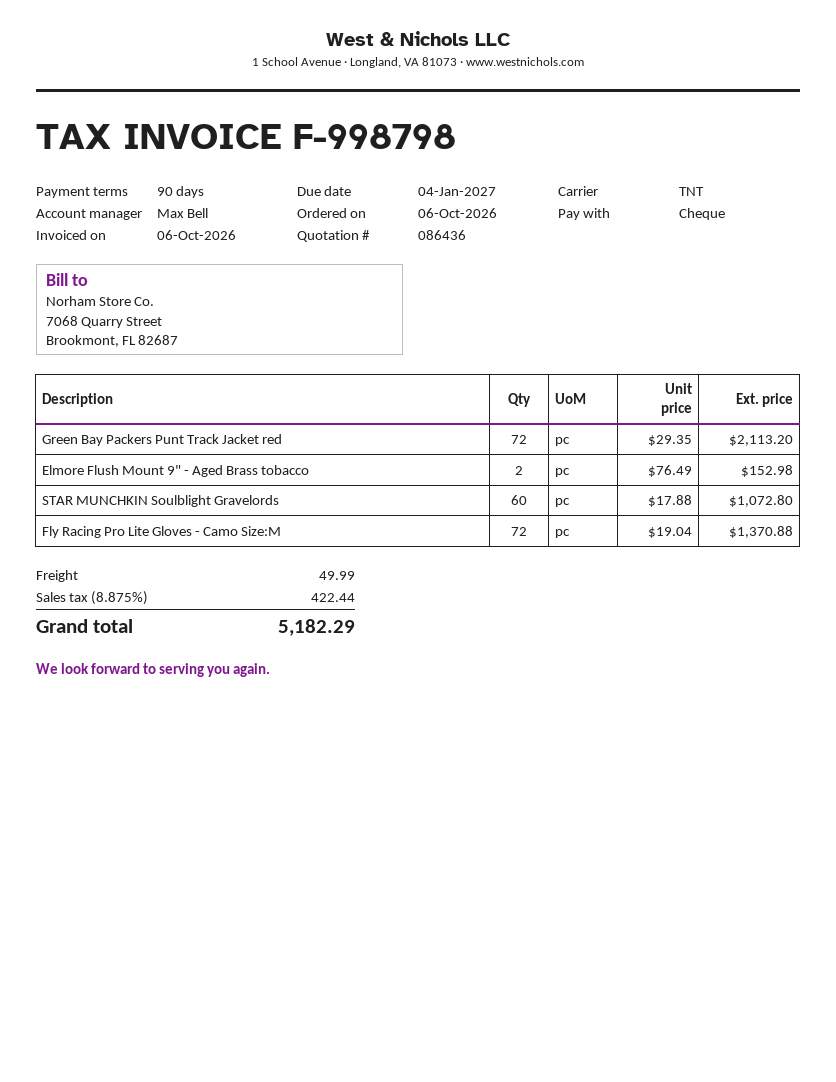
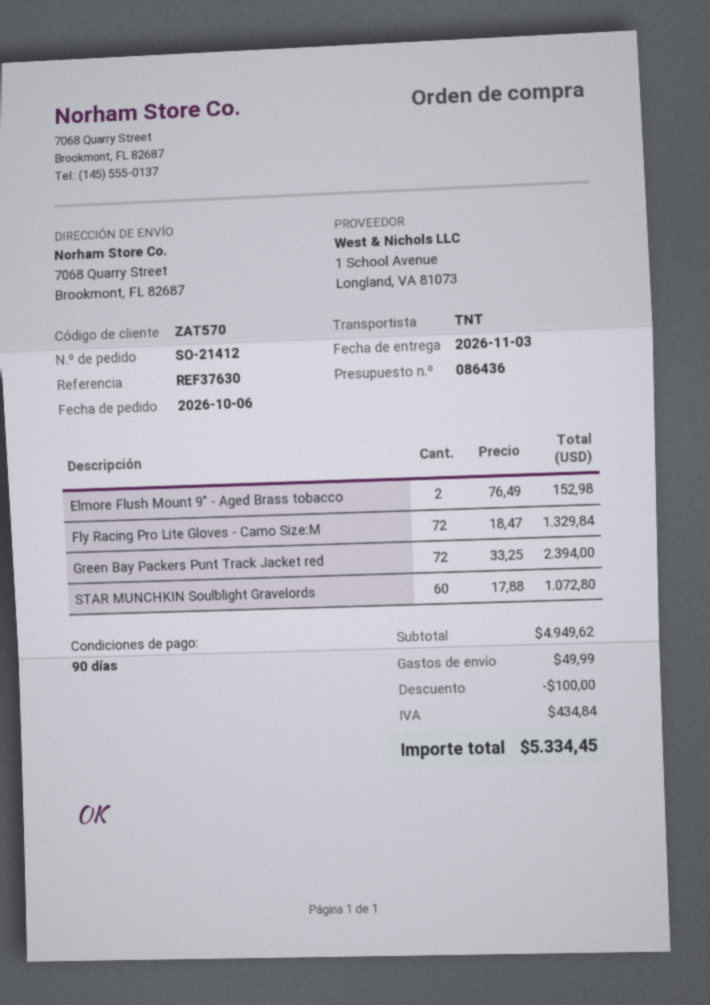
Green Bay Packers Punt Track Jacket red: 72 x 29.35 = 2113.20 -> 72 x 33.25 = 2394.00
Fly Racing Pro Lite Gloves - Camo Size:M: 72 x 19.04 = 1370.88 -> 72 x 18.47 = 1329.84
discount: none -> 100.00
tax: 422.44 -> 434.84
total: 5182.29 -> 5334.45

